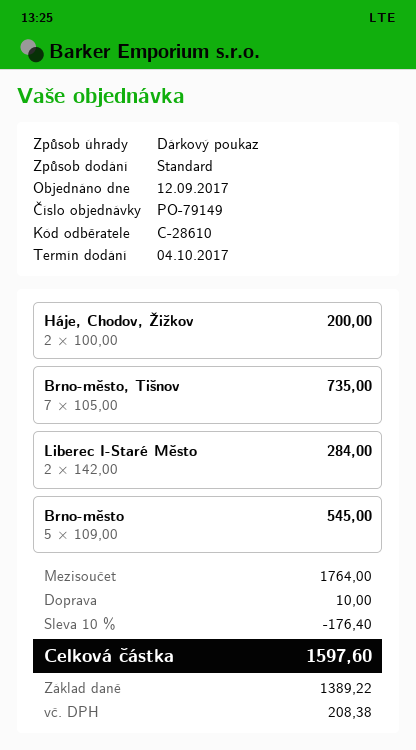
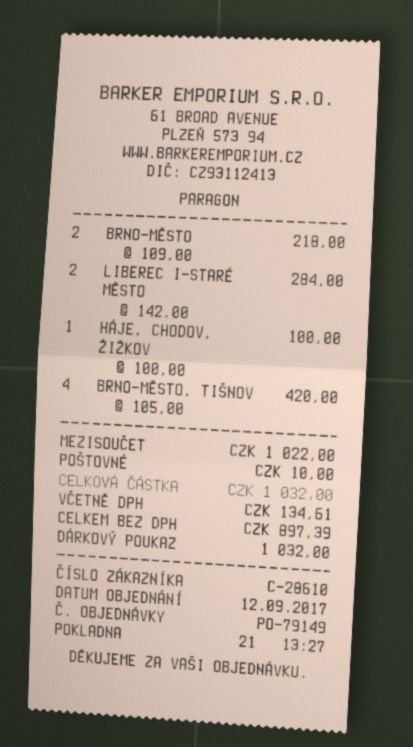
Háje, Chodov, Žižkov: 2 x 100.00 = 200.00 -> 1 x 100.00 = 100.00
Brno-město, Tišnov: 7 x 105.00 = 735.00 -> 4 x 105.00 = 420.00
Brno-město: 5 x 109.00 = 545.00 -> 2 x 109.00 = 218.00
subtotal: 1764.00 -> 1022.00
discount: 10% = 176.40 -> none
net: 1389.22 -> 897.39
tax: 208.38 -> 134.61
total: 1597.60 -> 1032.00

